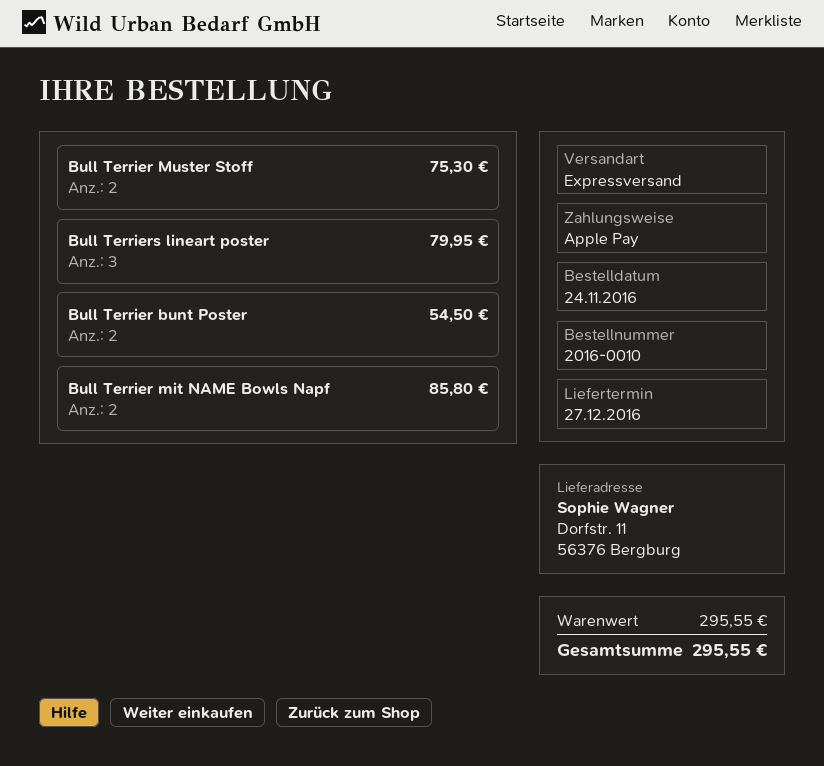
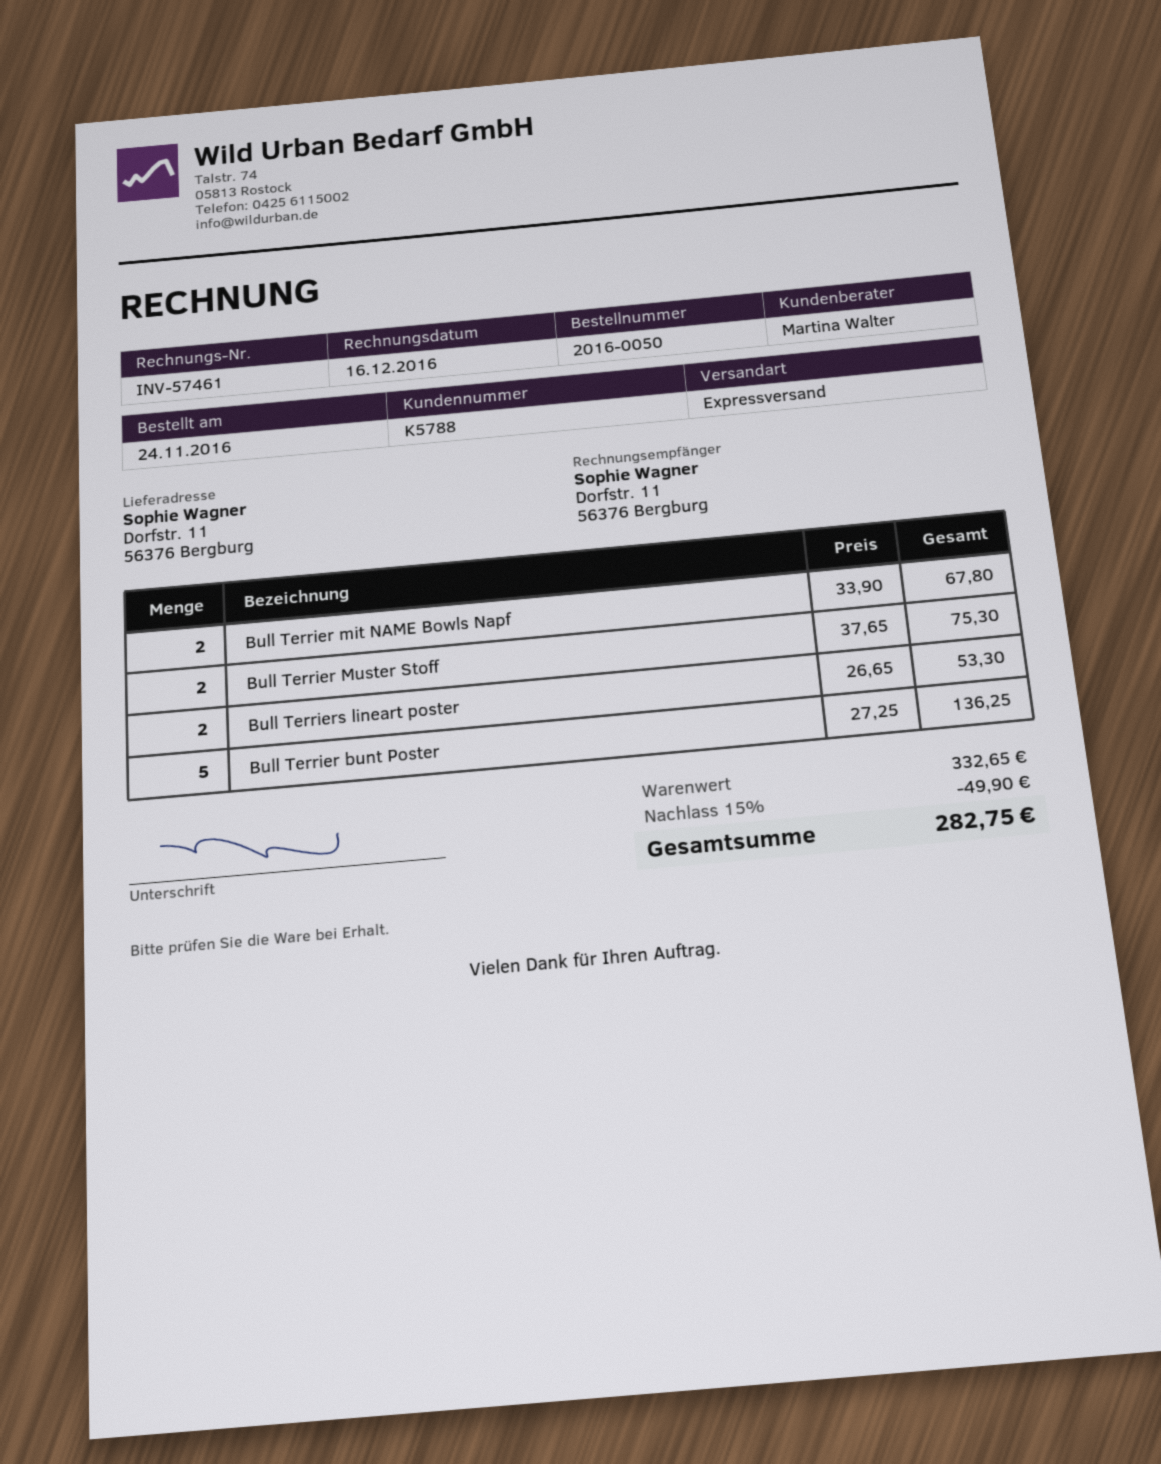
order number: 2016-0010 -> 2016-0050
Bull Terriers lineart poster: 3 for 79.95 -> 2 for 53.30
Bull Terrier bunt Poster: 2 for 54.50 -> 5 for 136.25
Bull Terrier mit NAME Bowls Napf: 2 for 85.80 -> 2 for 67.80
subtotal: 295.55 -> 332.65
discount: none -> 15% = 49.90
total: 295.55 -> 282.75

